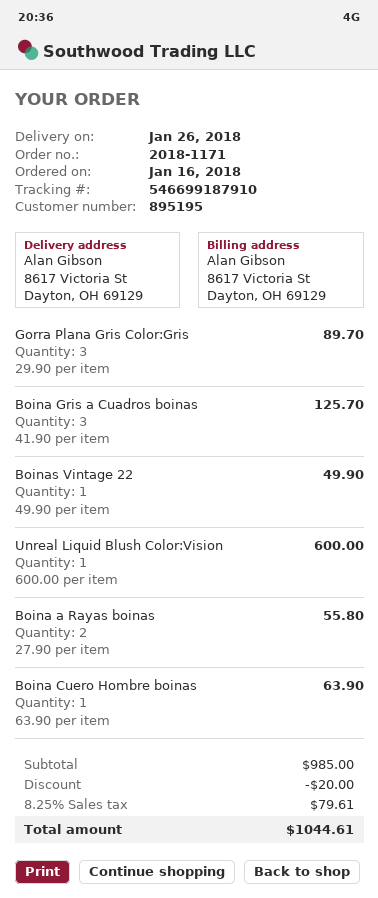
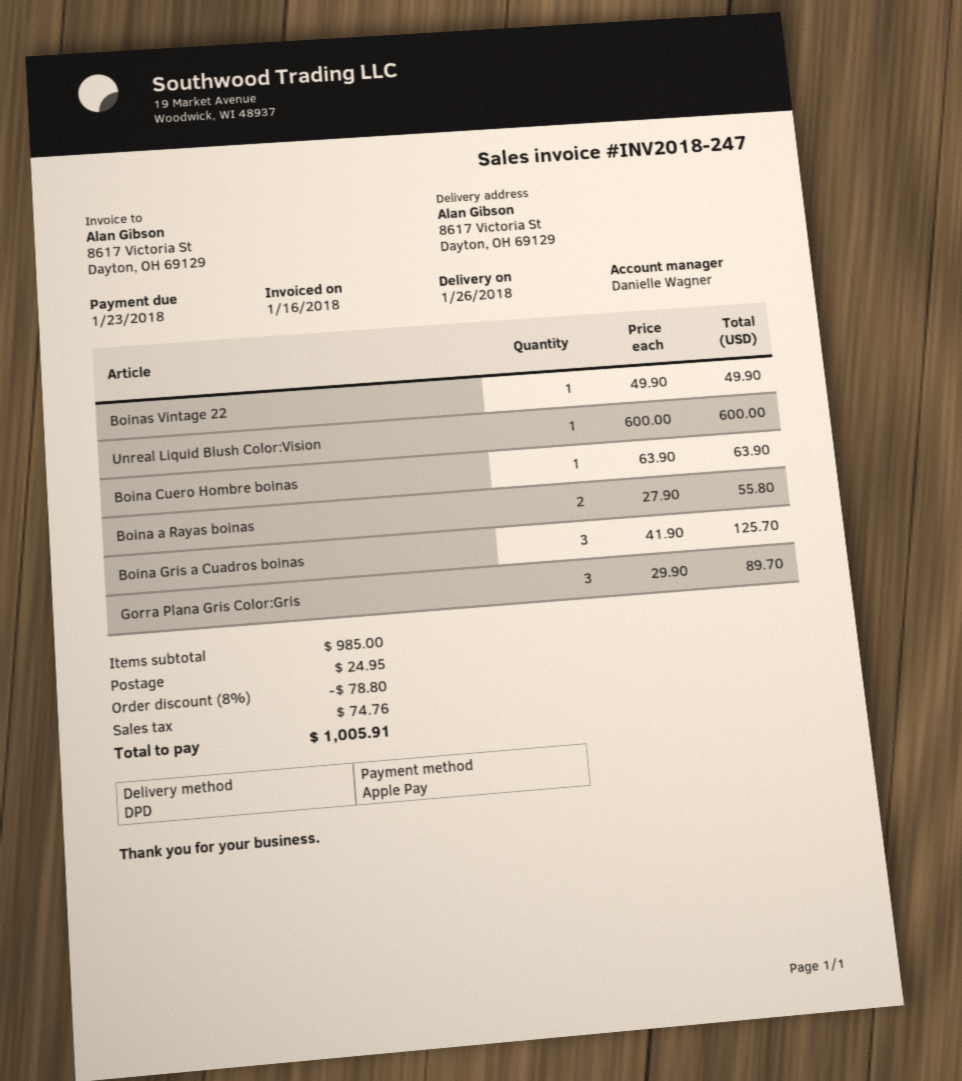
discount: 20.00 -> 78.80
shipping: none -> 24.95
tax: 79.61 -> 74.76
total: 1044.61 -> 1005.91

